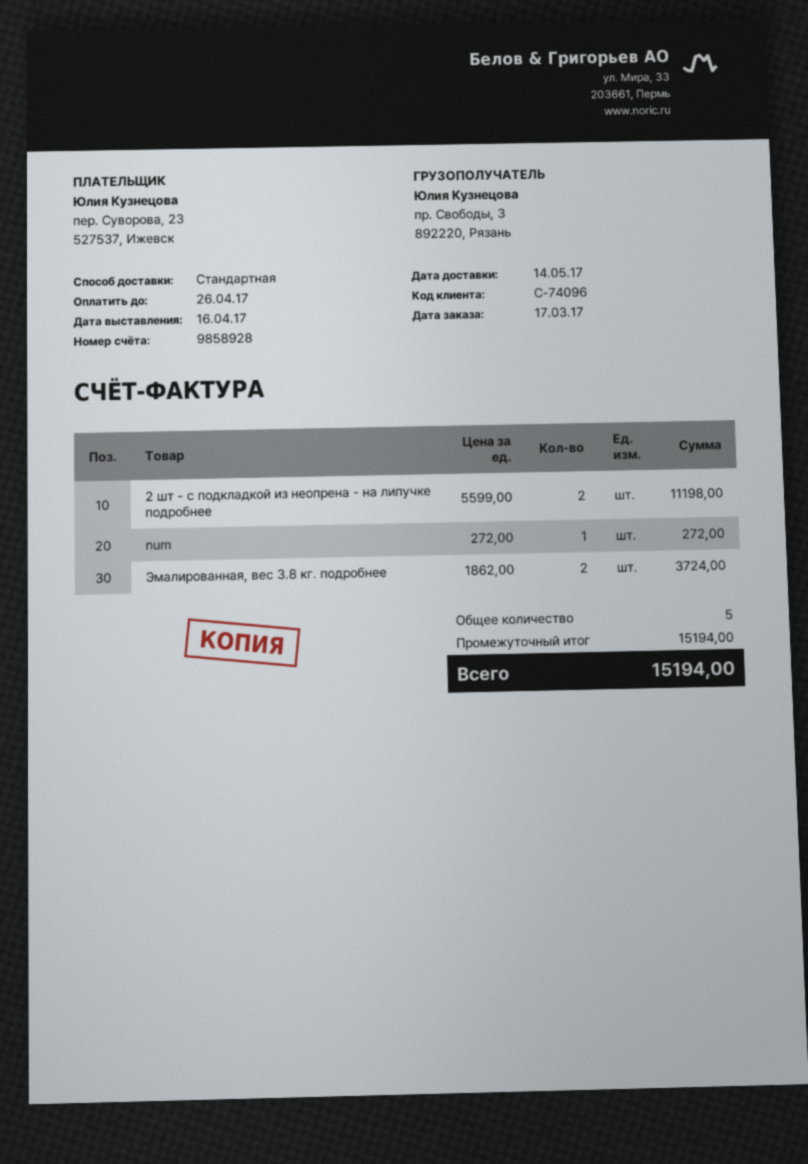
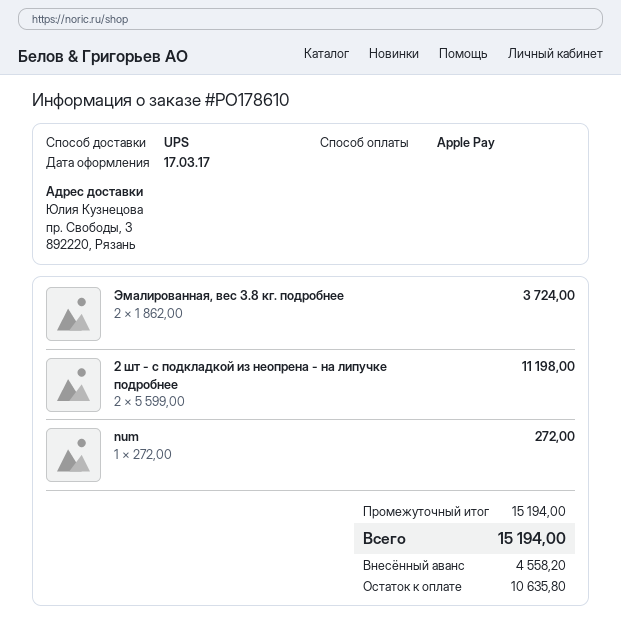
shipping method: standard -> UPS

